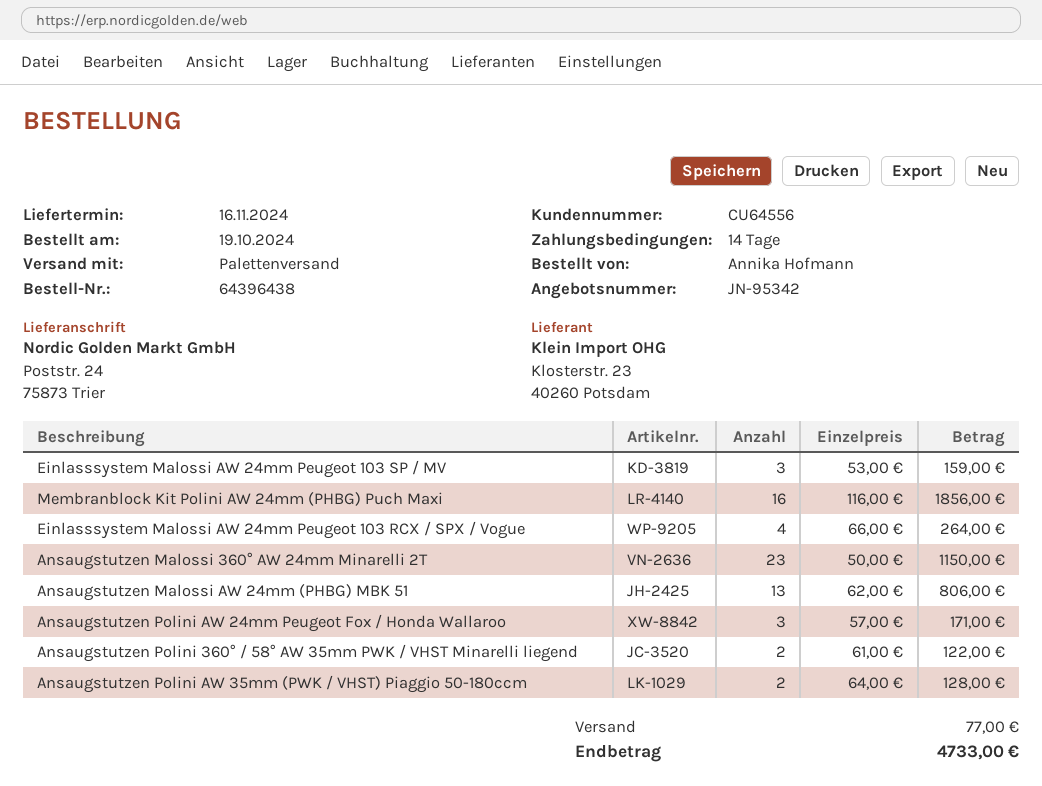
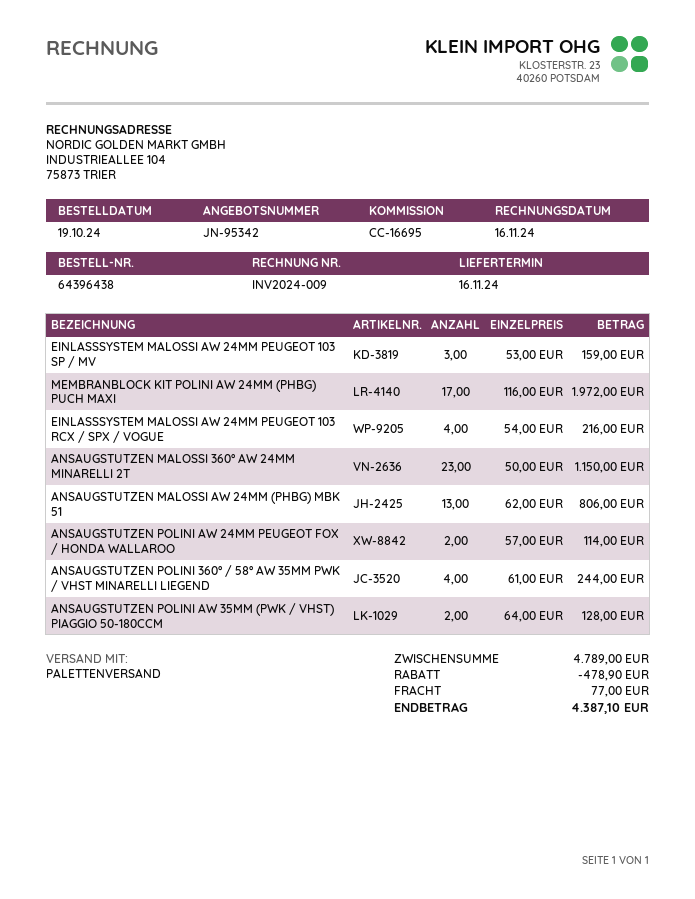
Membranblock Kit Polini AW 24mm (PHBG) Puch Maxi: 16 x 116.00 = 1856.00 -> 17 x 116.00 = 1972.00
Einlasssystem Malossi AW 24mm Peugeot 103 RCX / SPX / Vogue: 4 x 66.00 = 264.00 -> 4 x 54.00 = 216.00
Ansaugstutzen Polini AW 24mm Peugeot Fox / Honda Wallaroo: 3 x 57.00 = 171.00 -> 2 x 57.00 = 114.00
Ansaugstutzen Polini 360° / 58° AW 35mm PWK / VHST Minarelli liegend: 2 x 61.00 = 122.00 -> 4 x 61.00 = 244.00
discount: none -> 478.90
total: 4733.00 -> 4387.10

